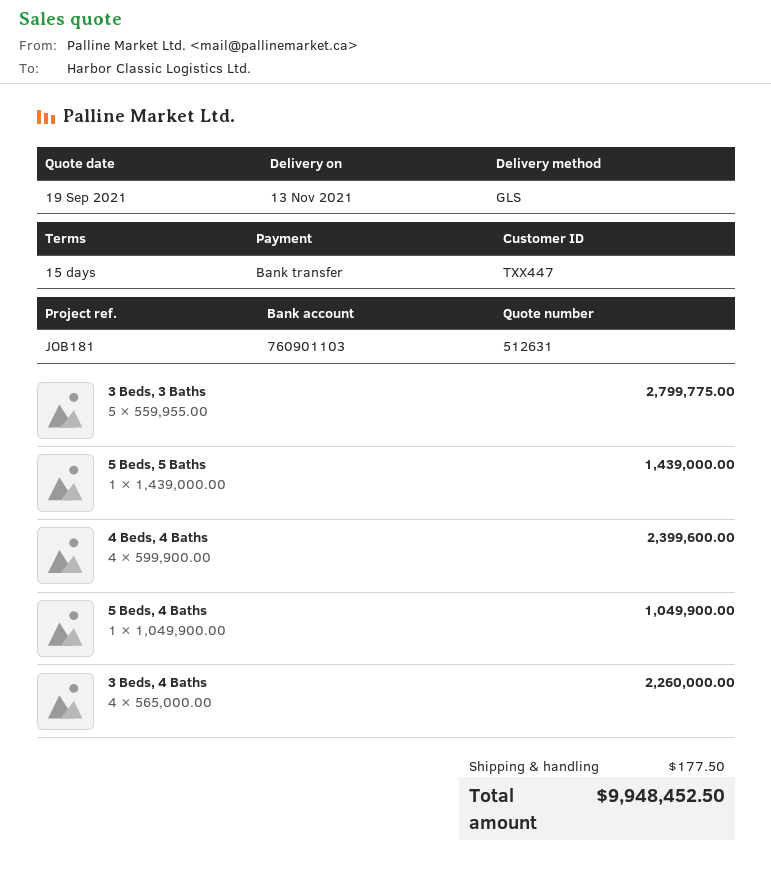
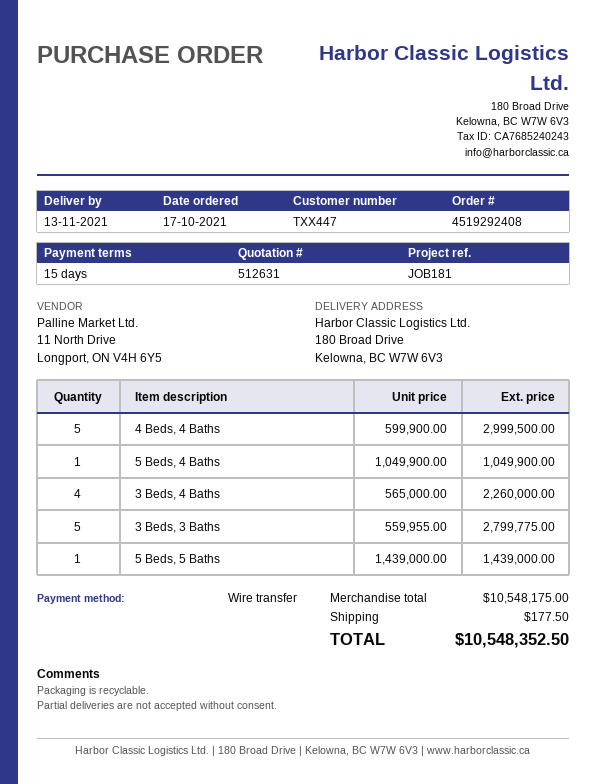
4 Beds, 4 Baths: 4 x 599900.00 = 2399600.00 -> 5 x 599900.00 = 2999500.00
total: 9948452.50 -> 10548352.50

